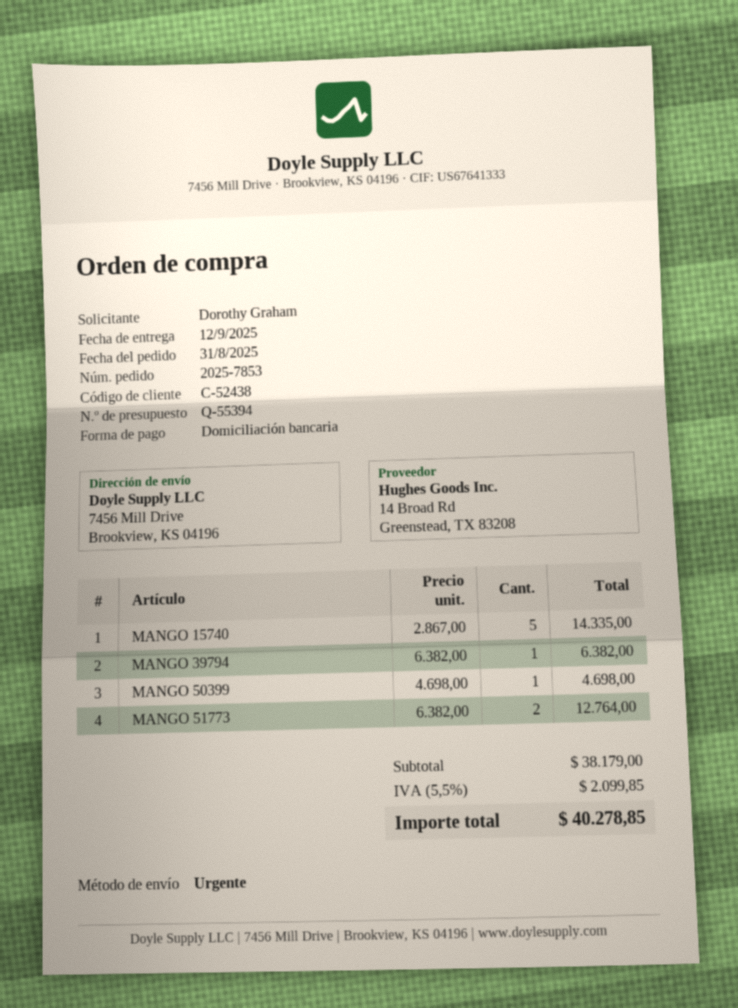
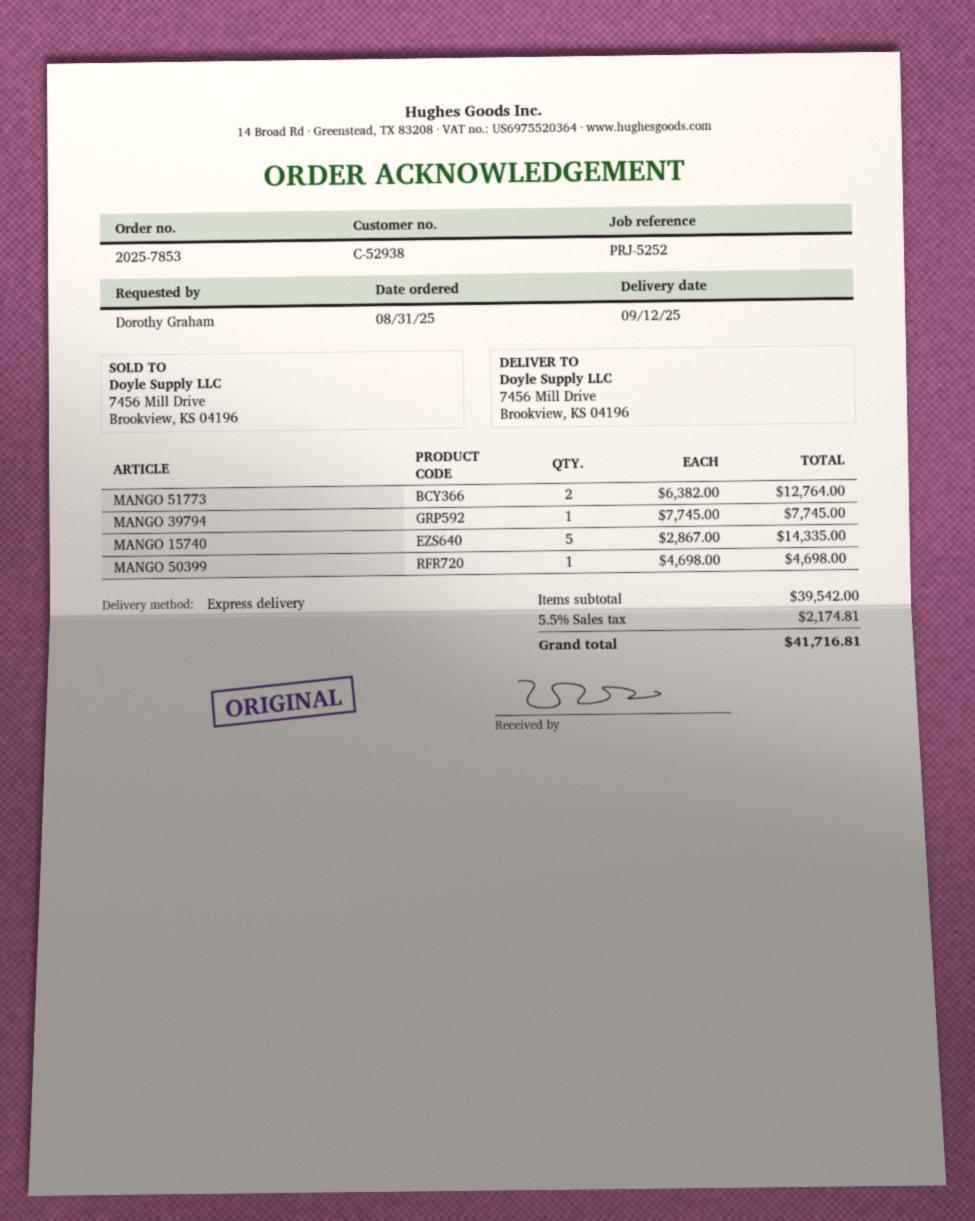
customer number: C-52438 -> C-52938
MANGO 39794: 1 x 6382.00 = 6382.00 -> 1 x 7745.00 = 7745.00
subtotal: 38179.00 -> 39542.00
tax: 5.5% = 2099.85 -> 5.5% = 2174.81
total: 40278.85 -> 41716.81

